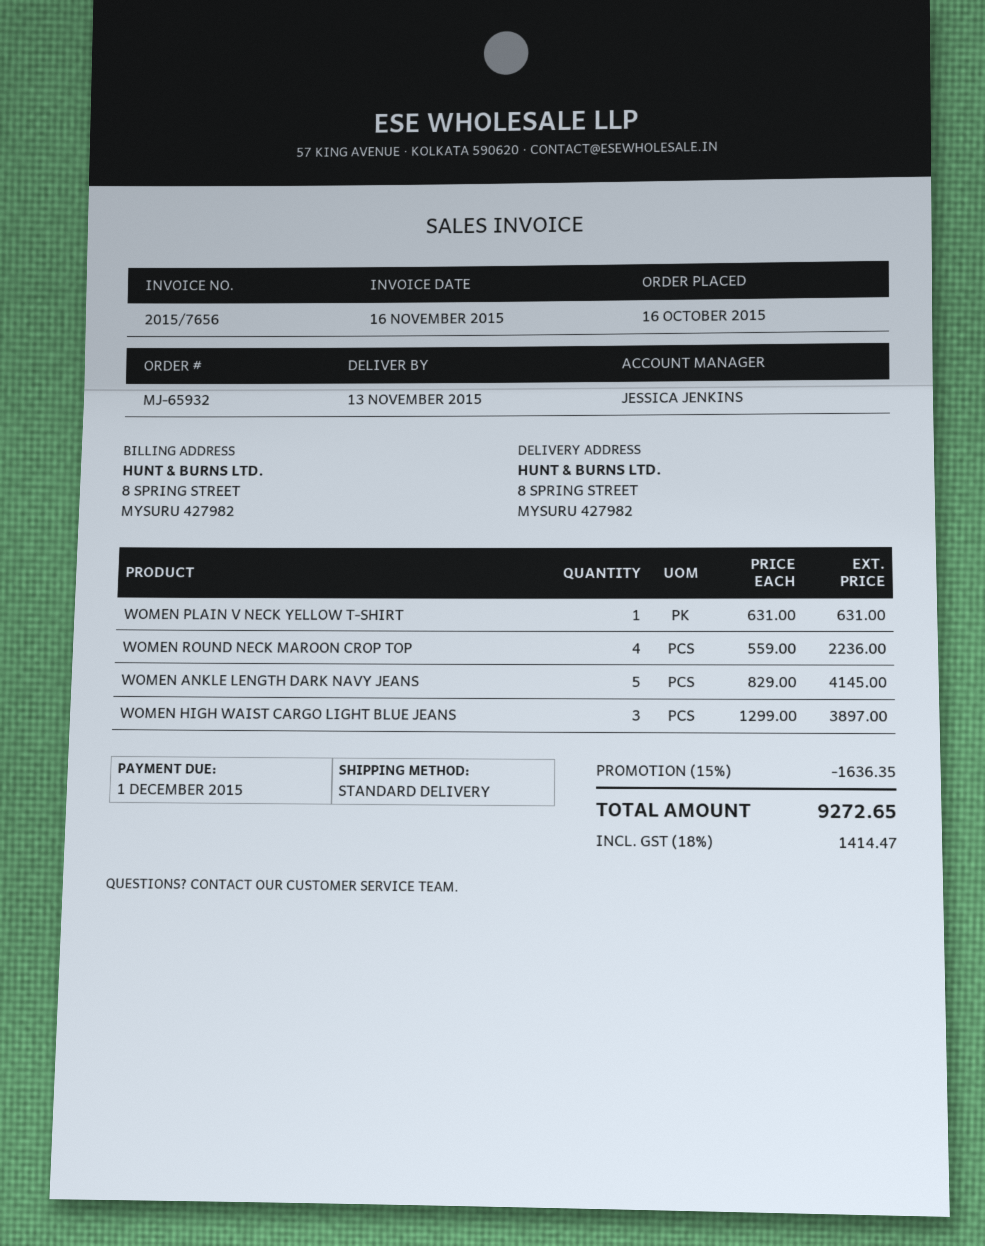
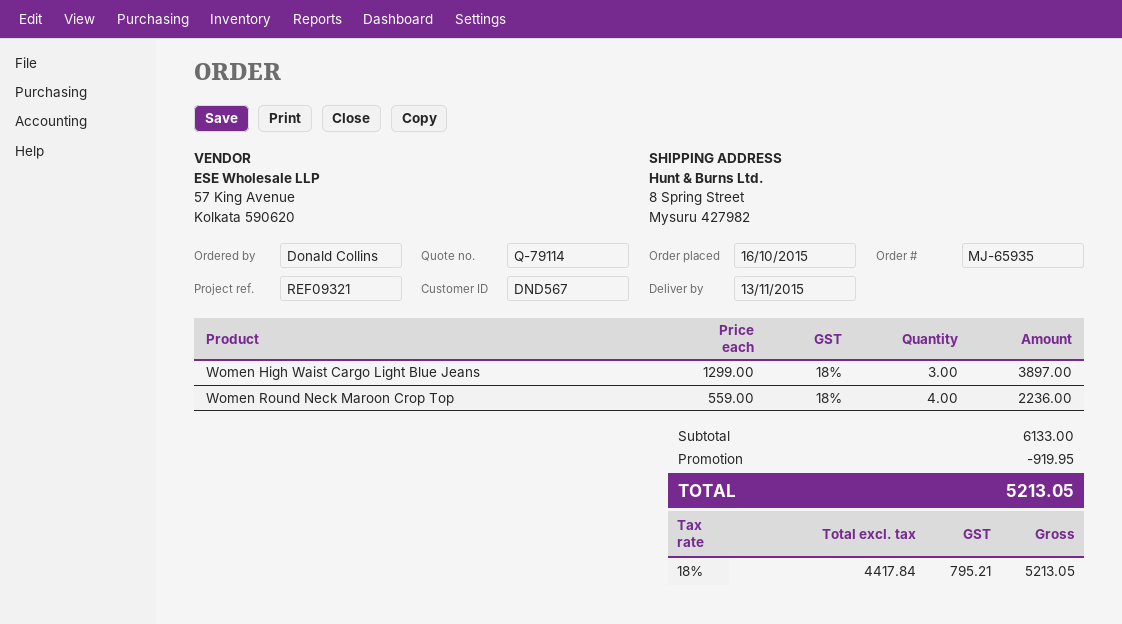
order number: MJ-65932 -> MJ-65935
WOMEN PLAIN V NECK YELLOW T-SHIRT: 1 x 631.00 = 631.00 -> none
WOMEN ANKLE LENGTH DARK NAVY JEANS: 5 x 829.00 = 4145.00 -> none
discount: 1636.35 -> 919.95
tax: 18% = 1414.47 -> 18% = 795.21
total: 9272.65 -> 5213.05

